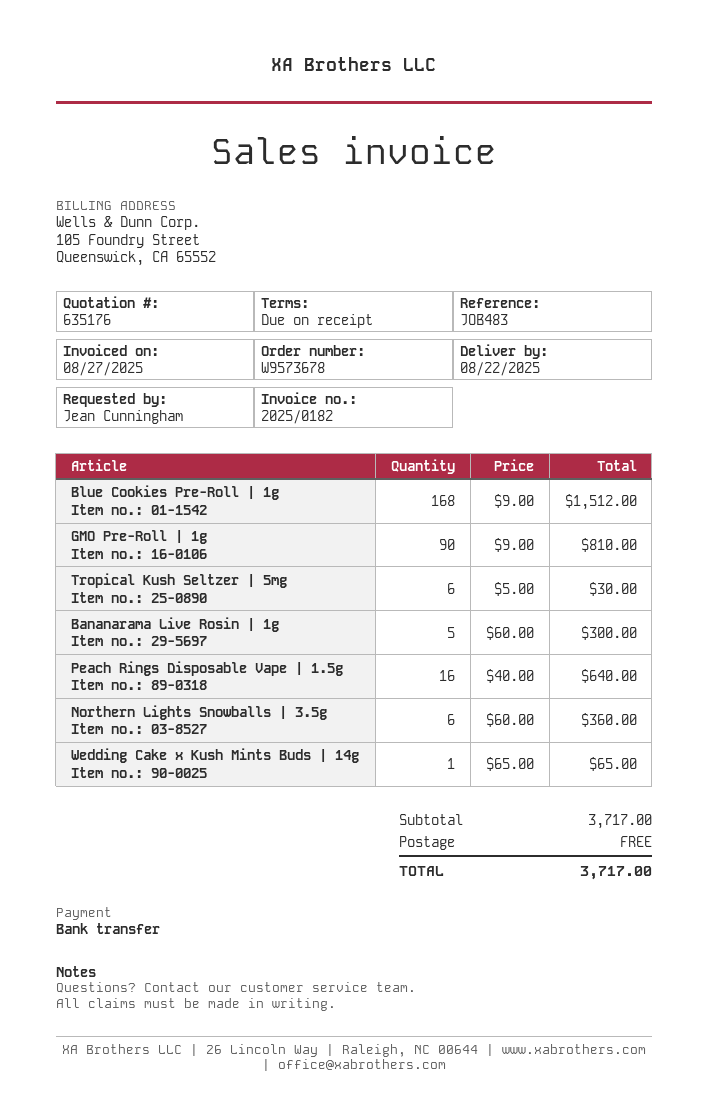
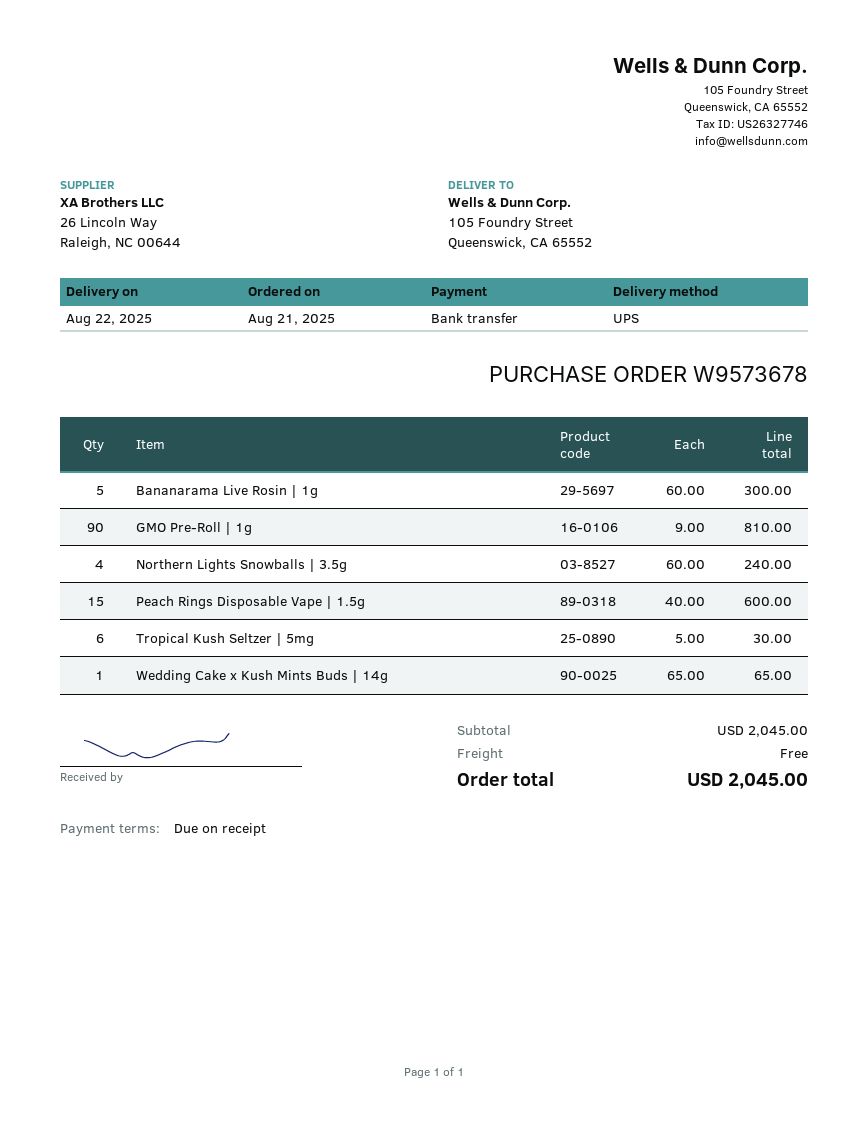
Blue Cookies Pre-Roll | 1g: 168 x 9.00 = 1512.00 -> none
Peach Rings Disposable Vape | 1.5g: 16 x 40.00 = 640.00 -> 15 x 40.00 = 600.00
Northern Lights Snowballs | 3.5g: 6 x 60.00 = 360.00 -> 4 x 60.00 = 240.00
subtotal: 3717.00 -> 2045.00
total: 3717.00 -> 2045.00

